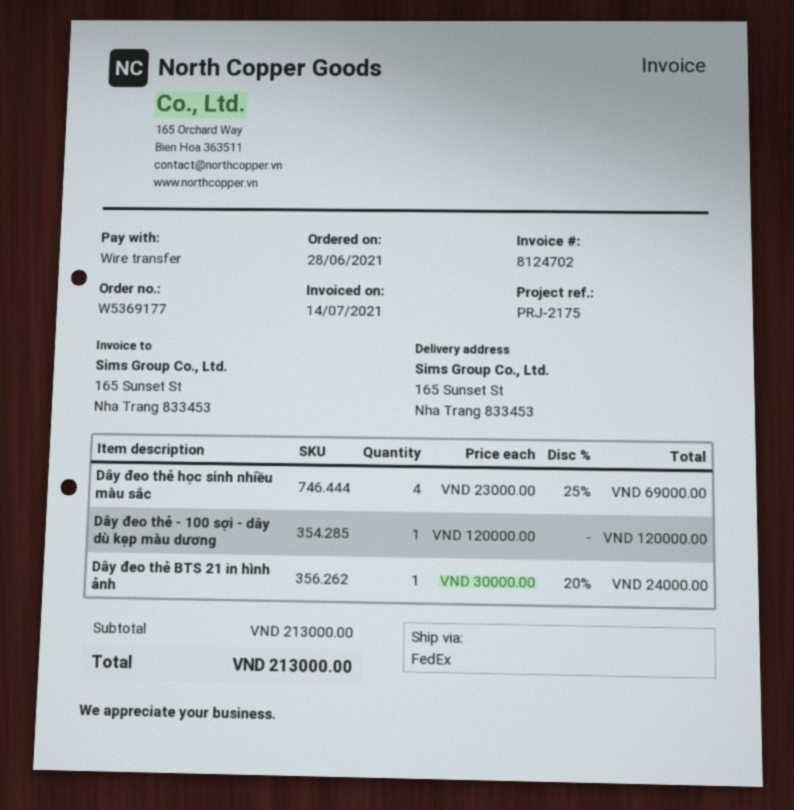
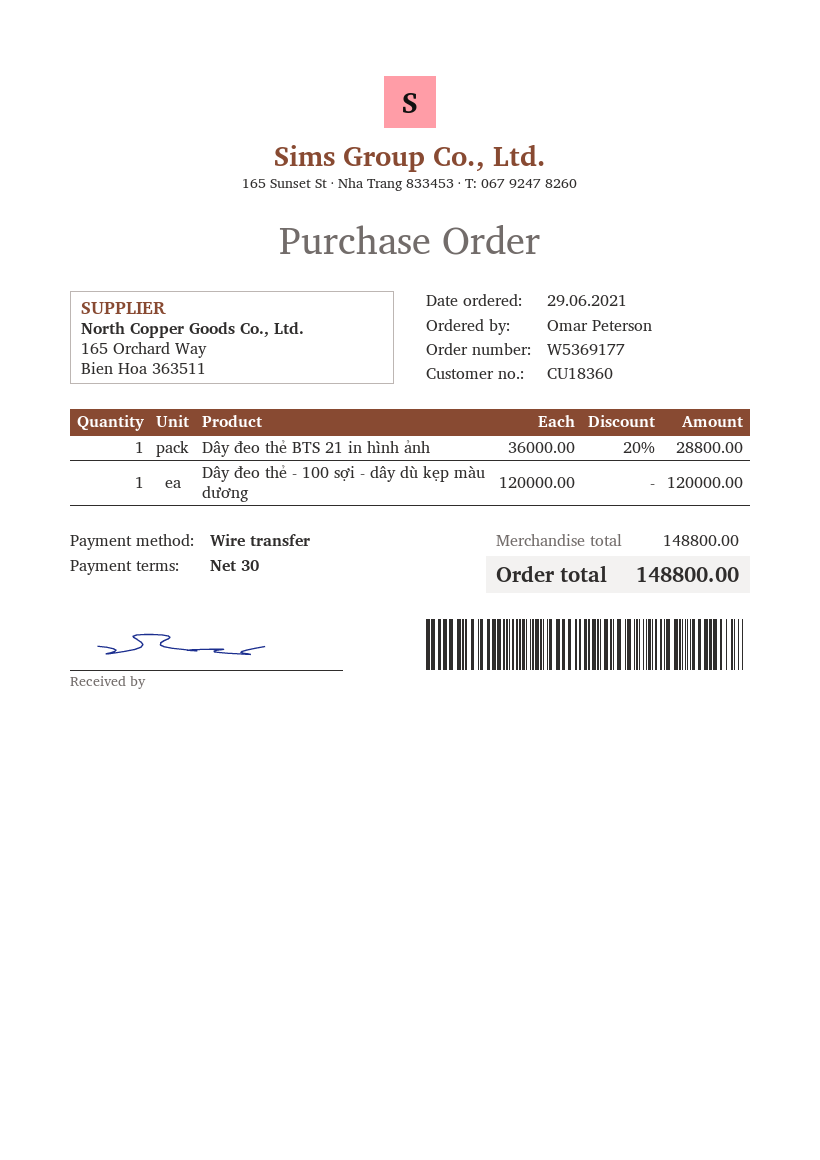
order date: 2021-06-28 -> 2021-06-29
Dây đeo thẻ học sinh nhiều màu sắc: 4 x 23000.00 - 25% = 69000.00 -> none
Dây đeo thẻ BTS 21 in hình ảnh: 1 x 30000.00 - 20% = 24000.00 -> 1 x 36000.00 - 20% = 28800.00
subtotal: 213000.00 -> 148800.00
total: 213000.00 -> 148800.00

